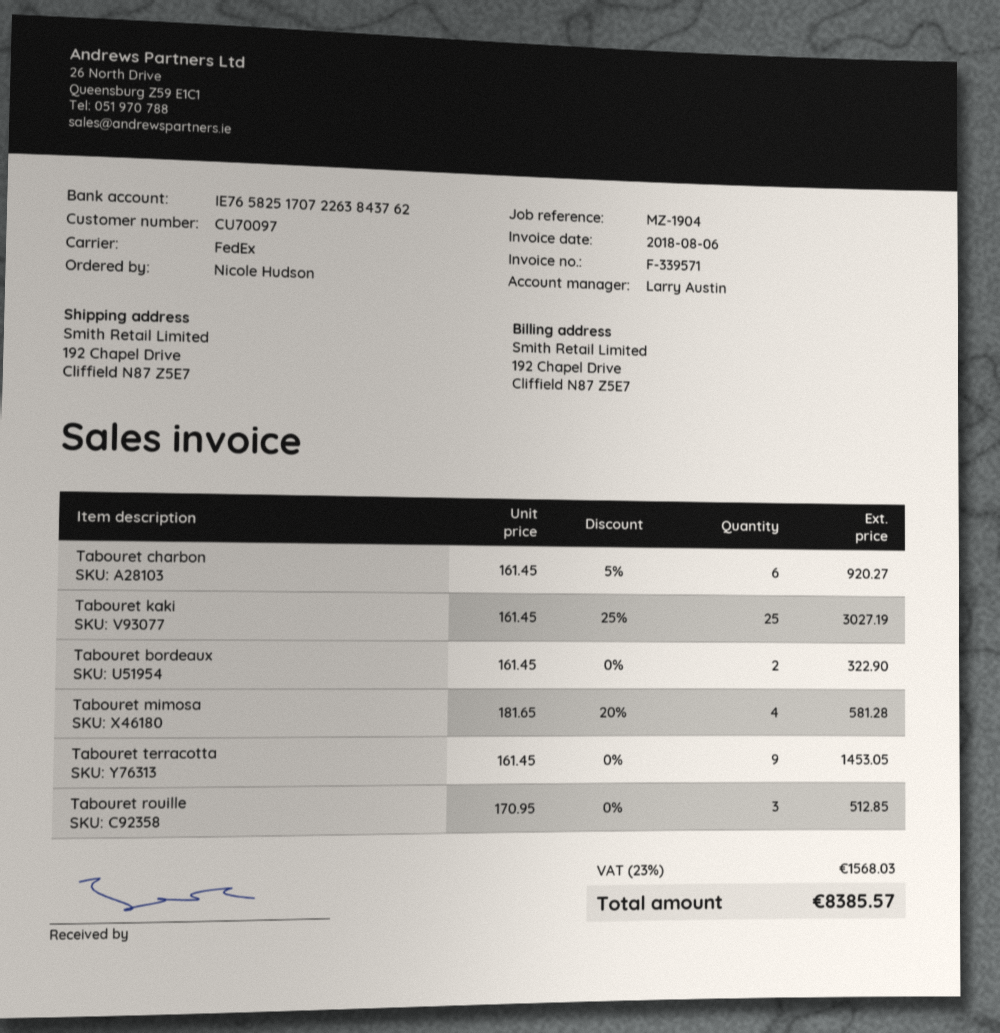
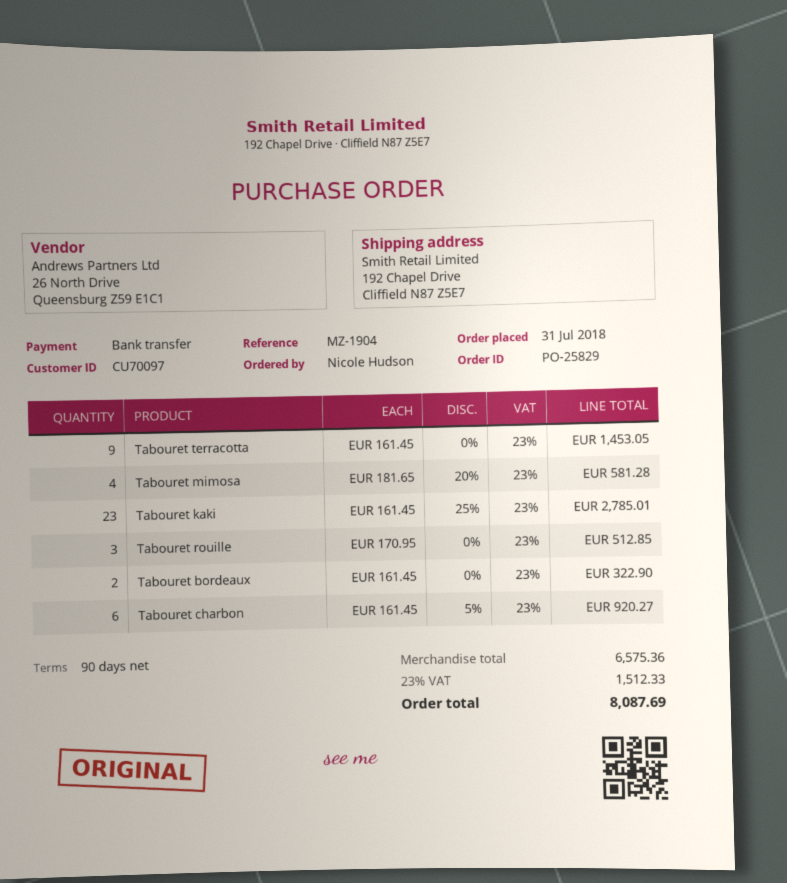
Tabouret kaki: 25 x 161.45 - 25% = 3027.19 -> 23 x 161.45 - 25% = 2785.01
tax: 23% = 1568.03 -> 23% = 1512.33
total: 8385.57 -> 8087.69

